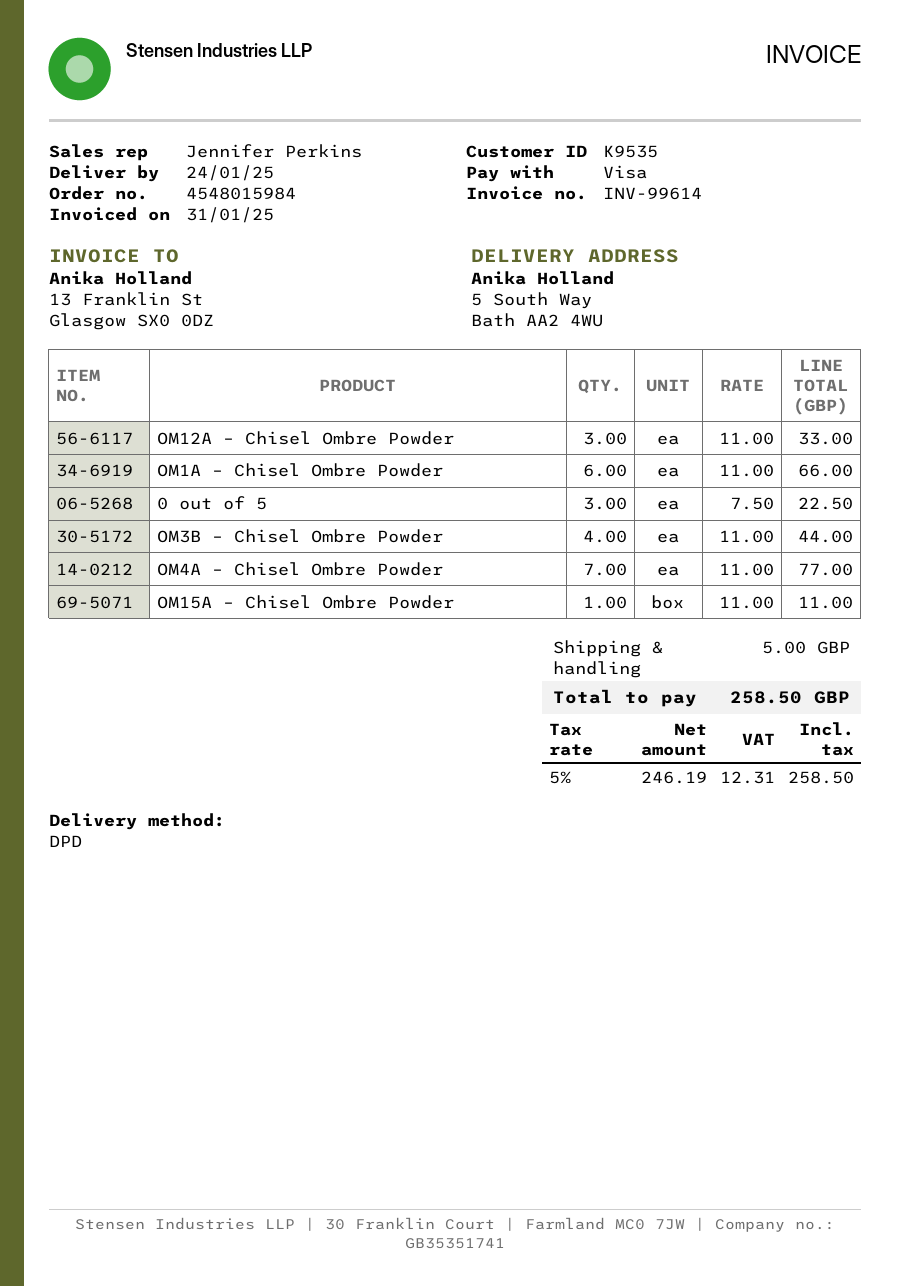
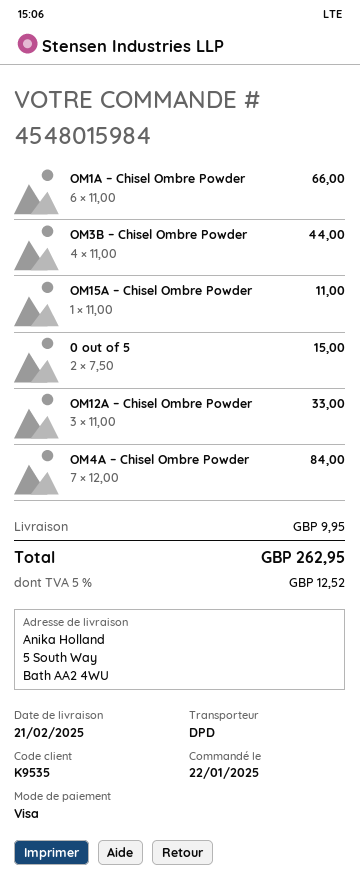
delivery date: 2025-01-24 -> 2025-02-21
0 out of 5: 3 x 7.50 = 22.50 -> 2 x 7.50 = 15.00
OM4A – Chisel Ombre Powder: 7 x 11.00 = 77.00 -> 7 x 12.00 = 84.00
shipping: 5.00 -> 9.95
tax: 5% = 12.31 -> 5% = 12.52
total: 258.50 -> 262.95

